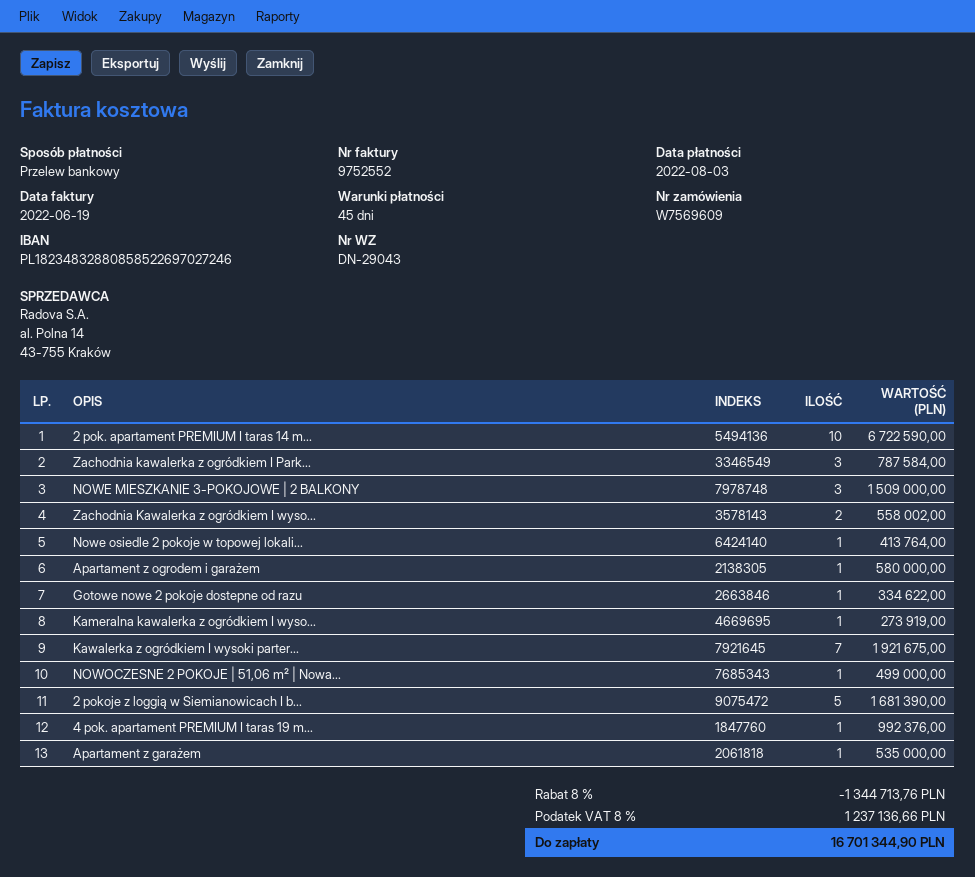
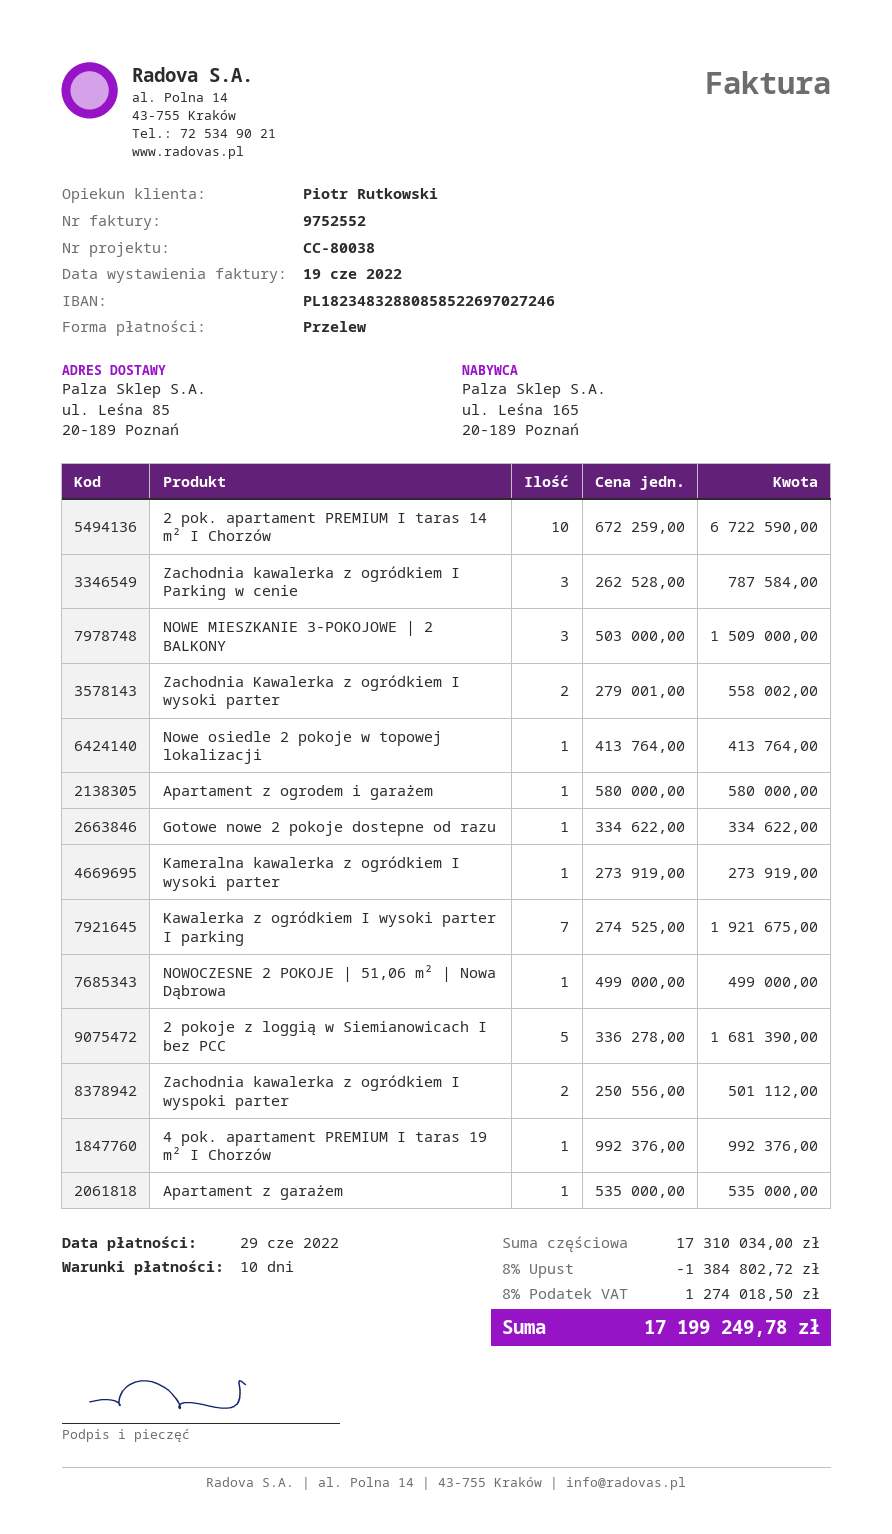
payment terms: 45 days -> 10 days
due date: 2022-08-03 -> 2022-06-29
Zachodnia kawalerka z ogródkiem I wyspoki parter: none -> 2 for 501112.00
discount: 8% = 1344713.76 -> 8% = 1384802.72
tax: 8% = 1237136.66 -> 8% = 1274018.50
total: 16701344.90 -> 17199249.78

